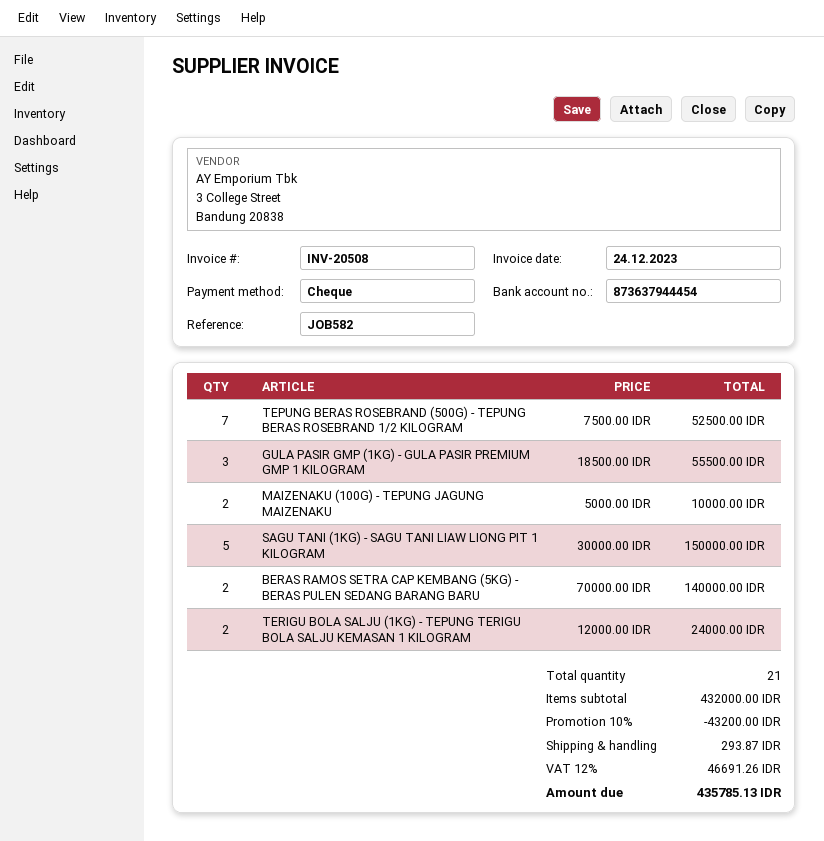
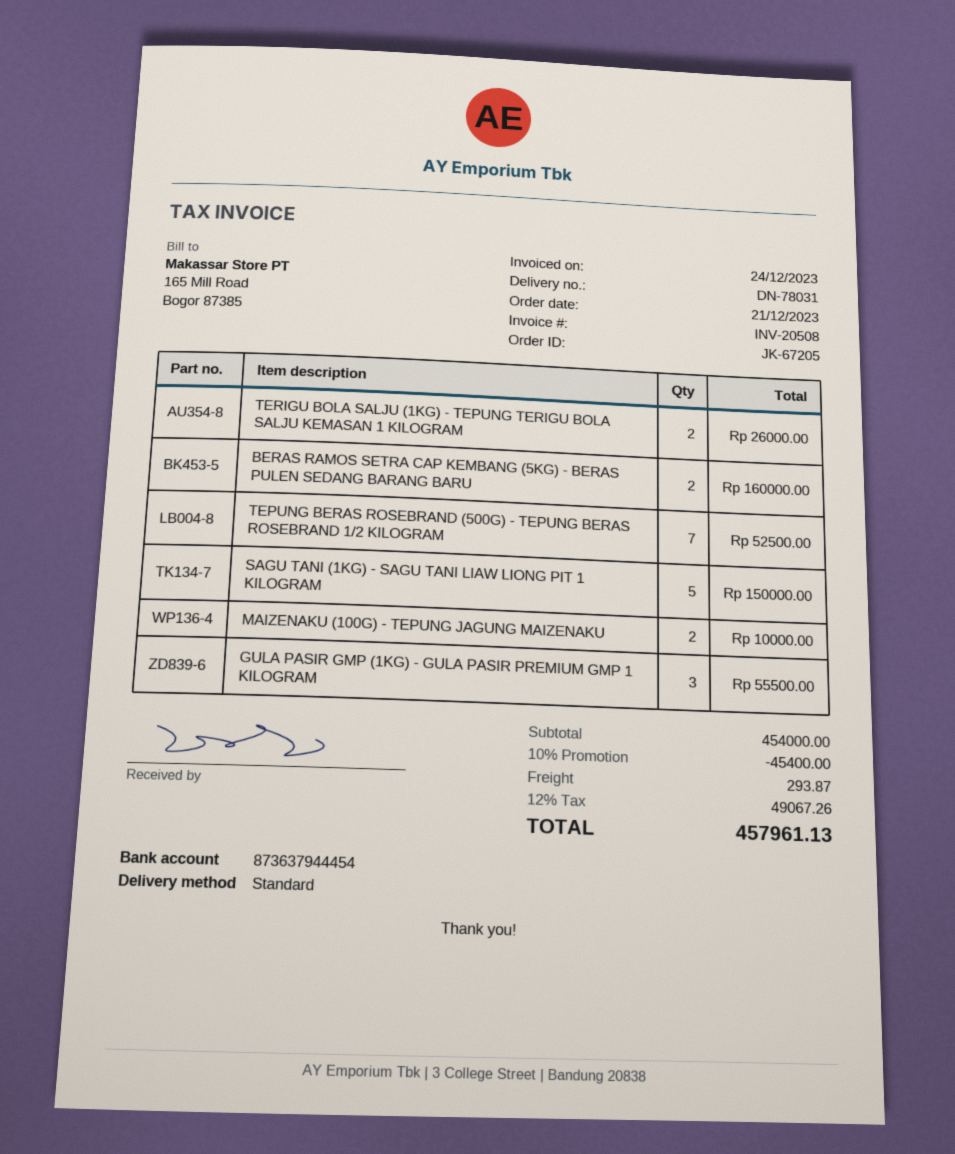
BERAS RAMOS SETRA CAP KEMBANG (5KG) - BERAS PULEN SEDANG BARANG BARU: 2 for 140000.00 -> 2 for 160000.00
TERIGU BOLA SALJU (1KG) - TEPUNG TERIGU BOLA SALJU KEMASAN 1 KILOGRAM: 2 for 24000.00 -> 2 for 26000.00
subtotal: 432000.00 -> 454000.00
discount: 10% = 43200.00 -> 10% = 45400.00
tax: 12% = 46691.26 -> 12% = 49067.26
total: 435785.13 -> 457961.13

